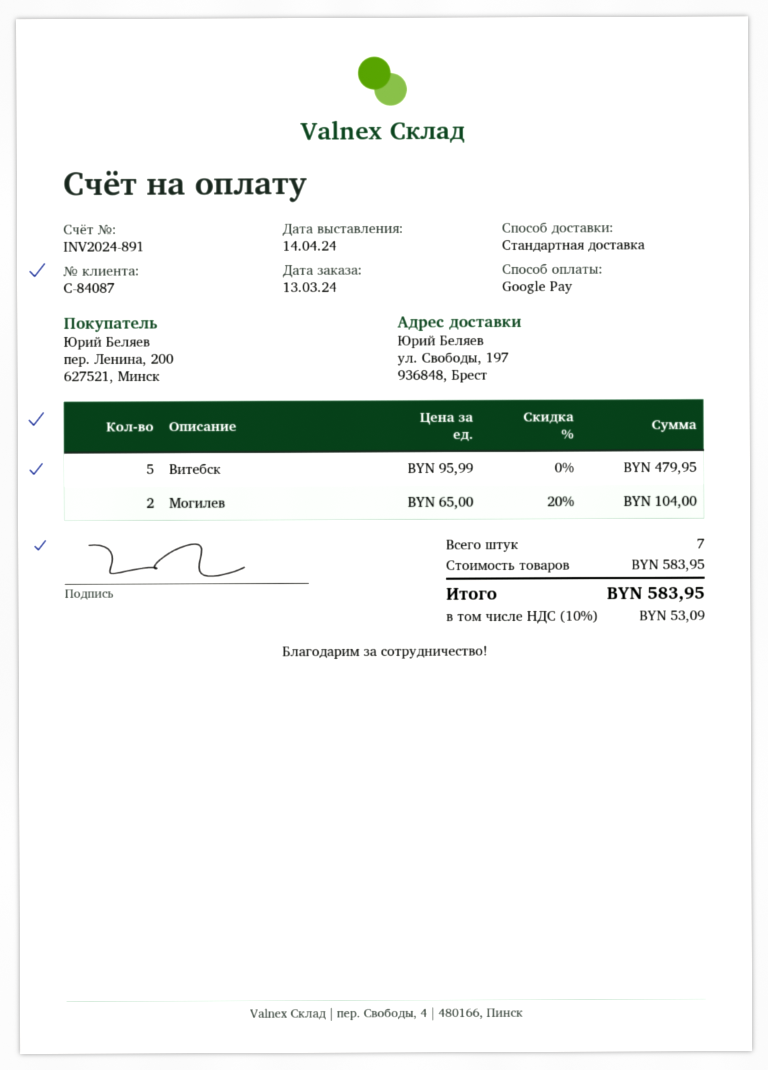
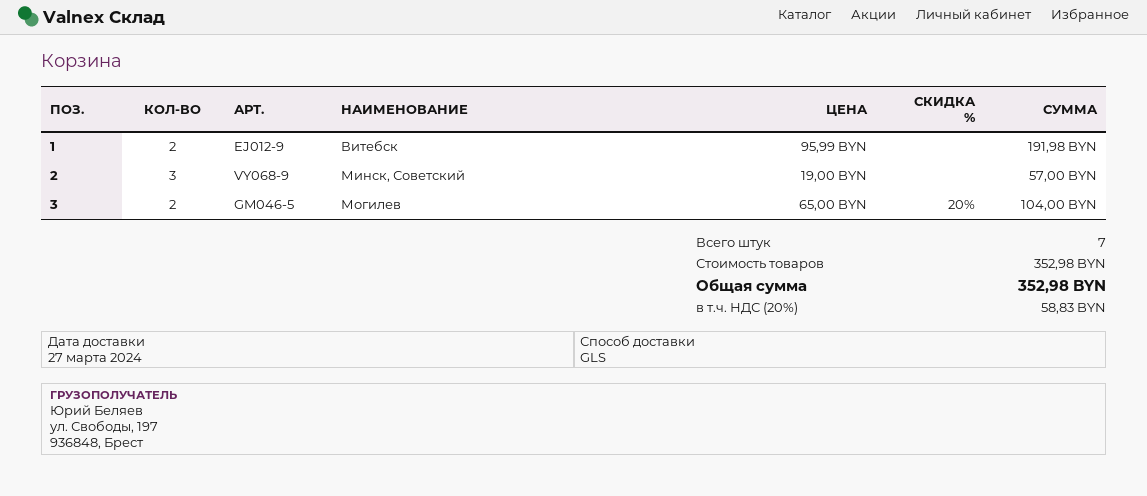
shipping method: standard -> GLS
Витебск: 5 x 95.99 = 479.95 -> 2 x 95.99 = 191.98
Минск, Советский: none -> 3 x 19.00 = 57.00
subtotal: 583.95 -> 352.98
tax: 10% = 53.09 -> 20% = 58.83
total: 583.95 -> 352.98

